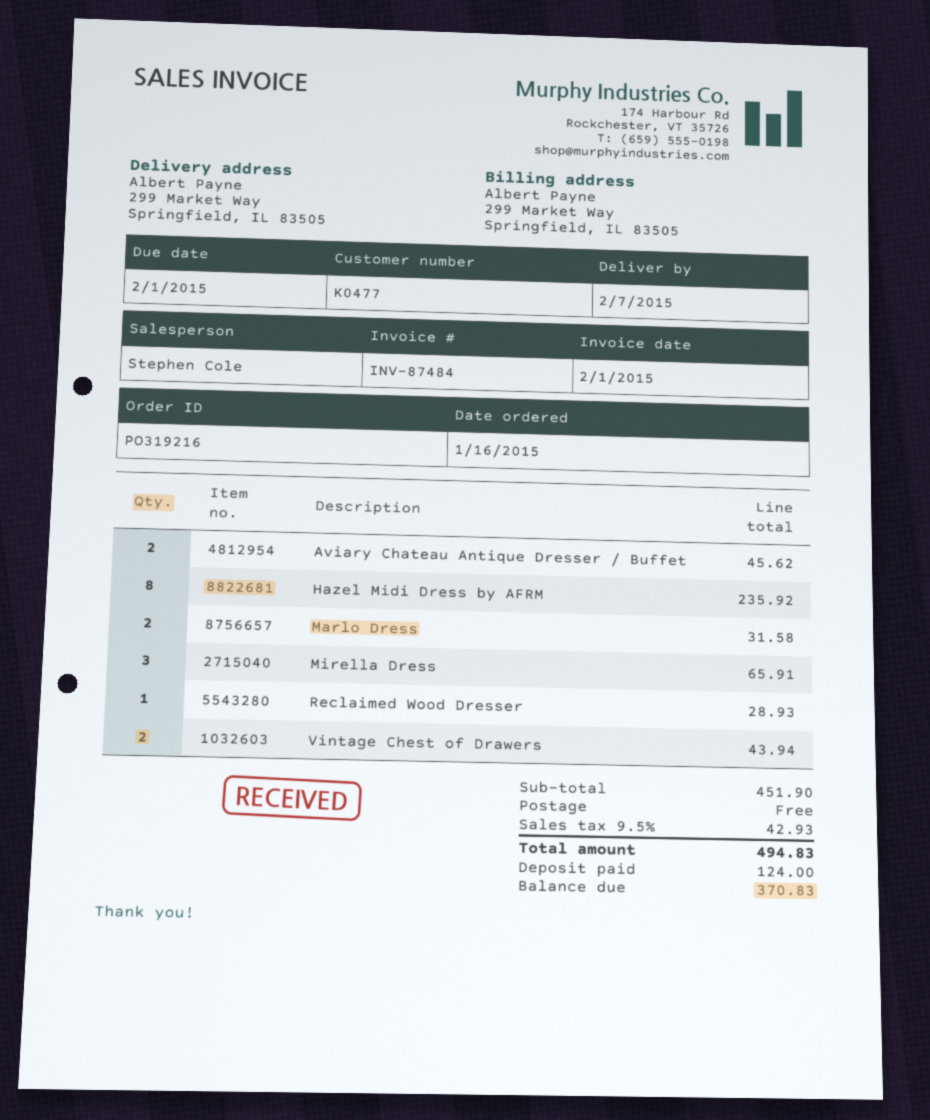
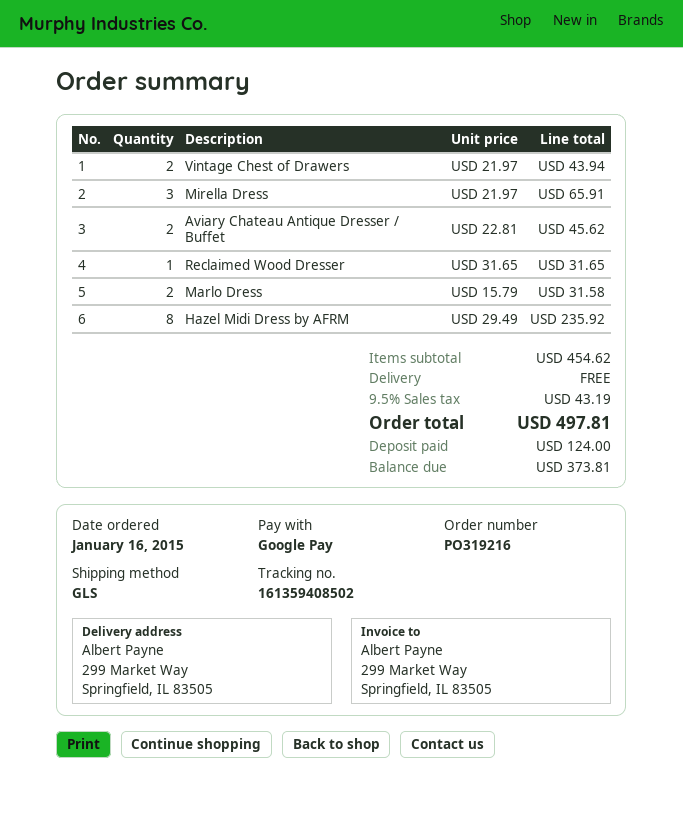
Reclaimed Wood Dresser: 1 for 28.93 -> 1 for 31.65
subtotal: 451.90 -> 454.62
tax: 9.5% = 42.93 -> 9.5% = 43.19
total: 494.83 -> 497.81
balance: 370.83 -> 373.81

